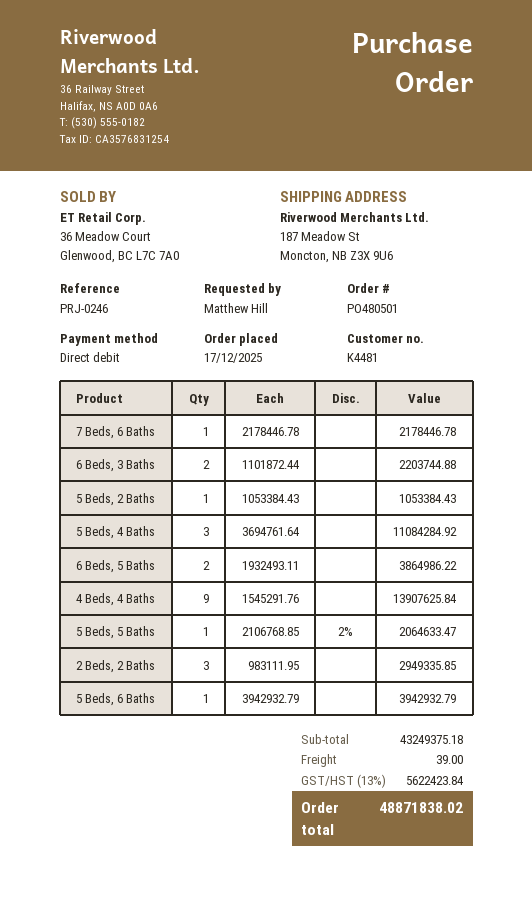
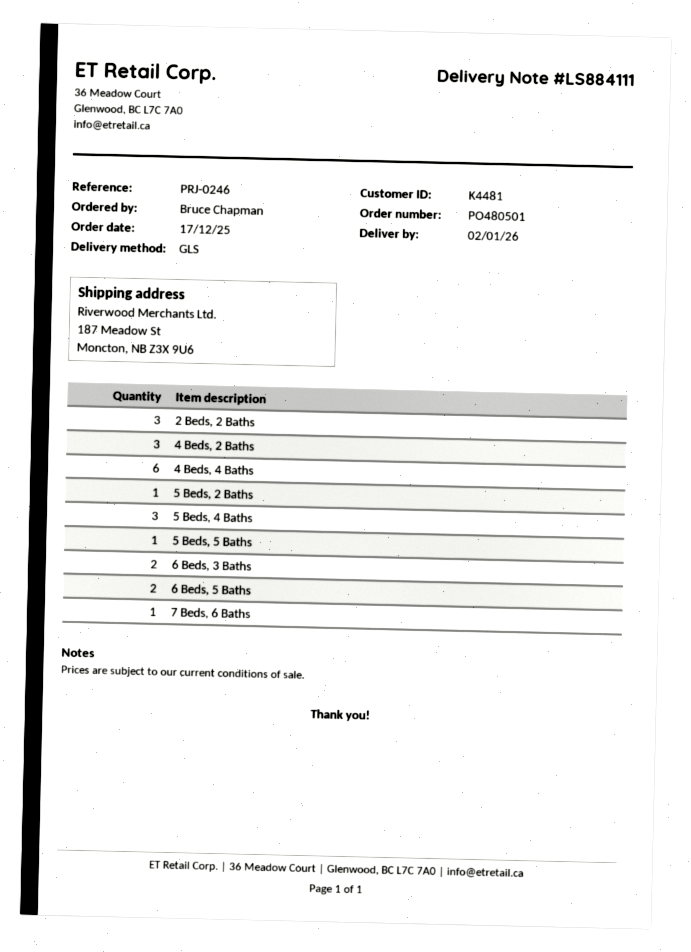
ordered by: Matthew Hill -> Bruce Chapman
4 Beds, 4 Baths: 9 -> 6
5 Beds, 6 Baths: 1 -> none
4 Beds, 2 Baths: none -> 3

